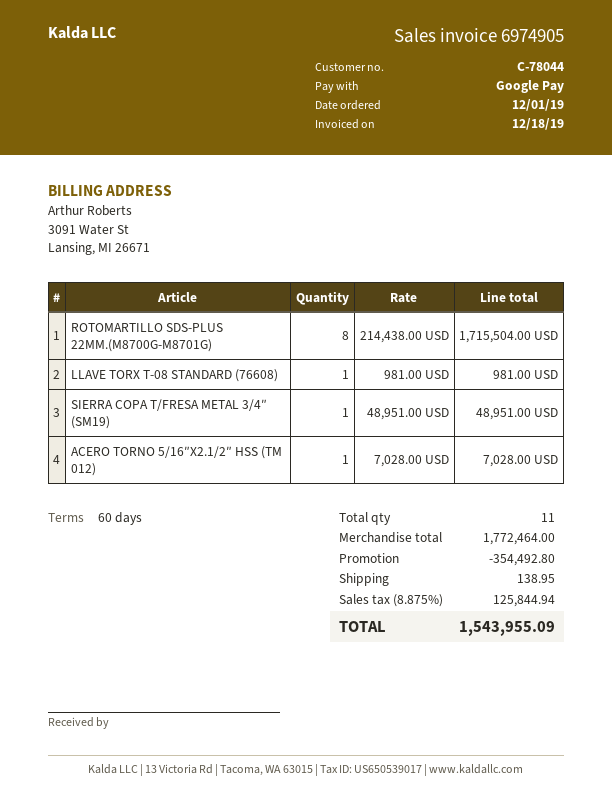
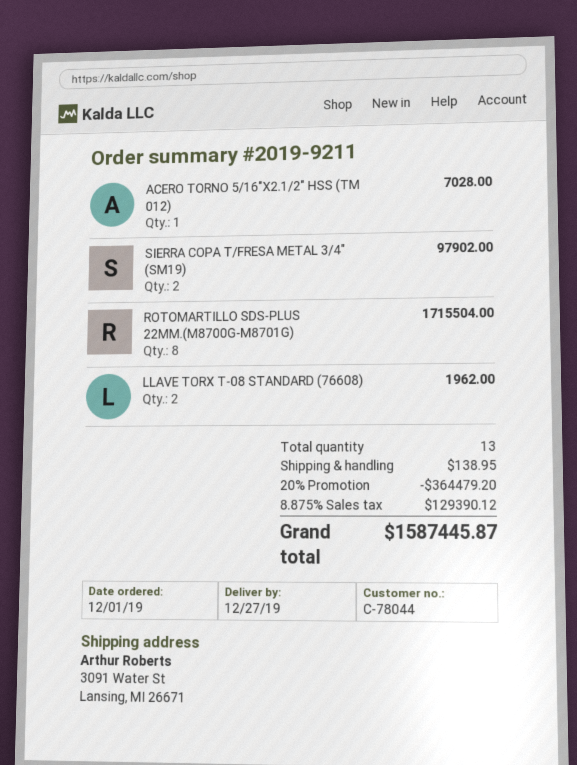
LLAVE TORX T-08 STANDARD (76608): 1 for 981.00 -> 2 for 1962.00
SIERRA COPA T/FRESA METAL 3/4″ (SM19): 1 for 48951.00 -> 2 for 97902.00
total quantity: 11 -> 13
discount: 354492.80 -> 364479.20
tax: 8.875% = 125844.94 -> 8.875% = 129390.12
total: 1543955.09 -> 1587445.87

